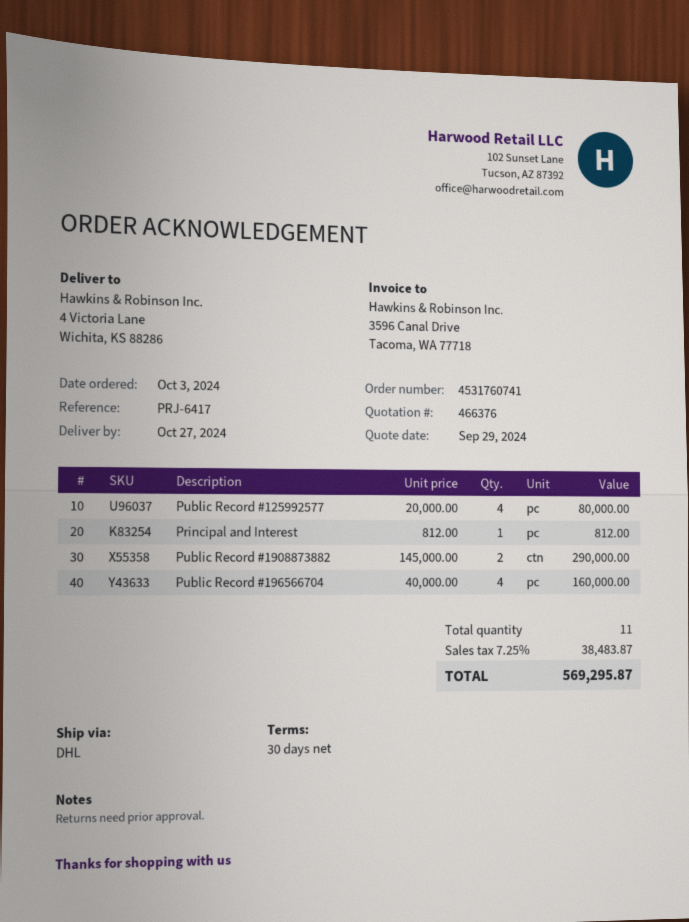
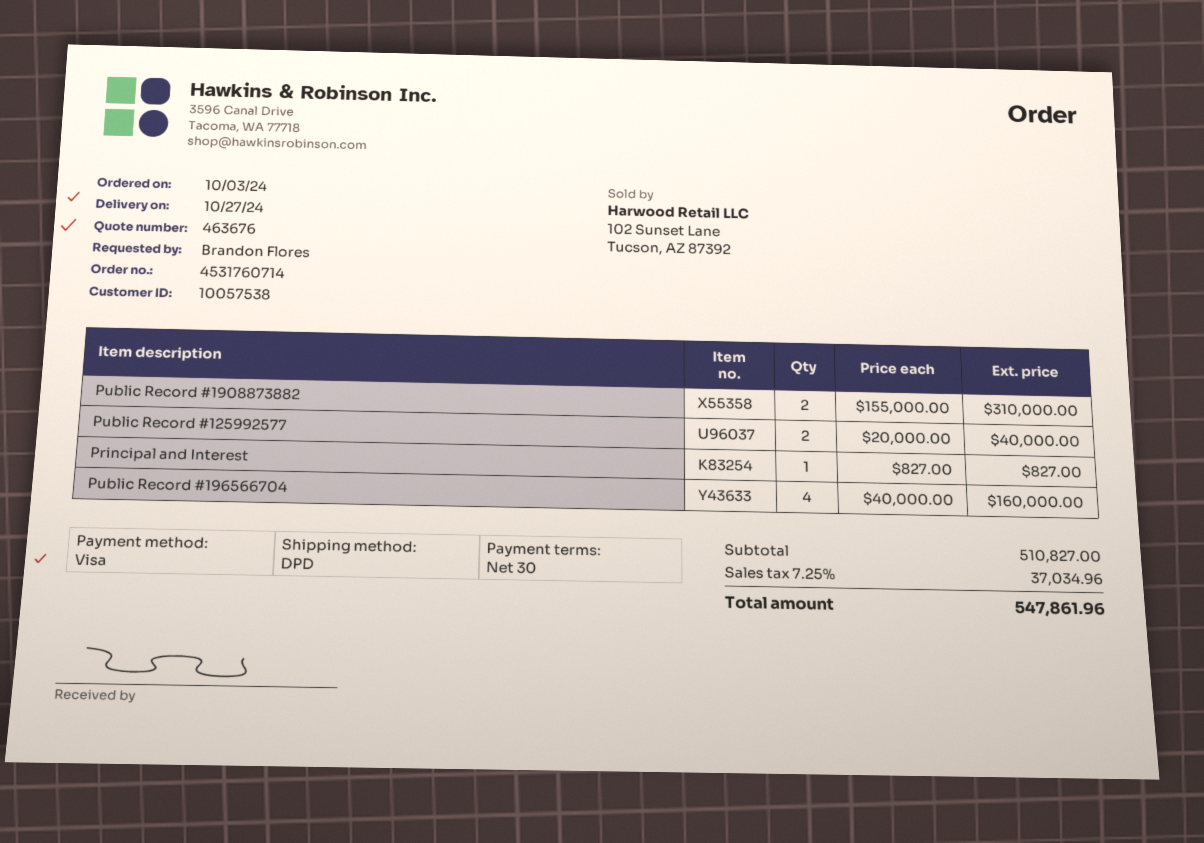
quote number: 466376 -> 463676
order number: 4531760741 -> 4531760714
shipping method: DHL -> DPD
Public Record #125992577: 4 x 20000.00 = 80000.00 -> 2 x 20000.00 = 40000.00
Principal and Interest: 1 x 812.00 = 812.00 -> 1 x 827.00 = 827.00
Public Record #1908873882: 2 x 145000.00 = 290000.00 -> 2 x 155000.00 = 310000.00
tax: 7.25% = 38483.87 -> 7.25% = 37034.96
total: 569295.87 -> 547861.96

